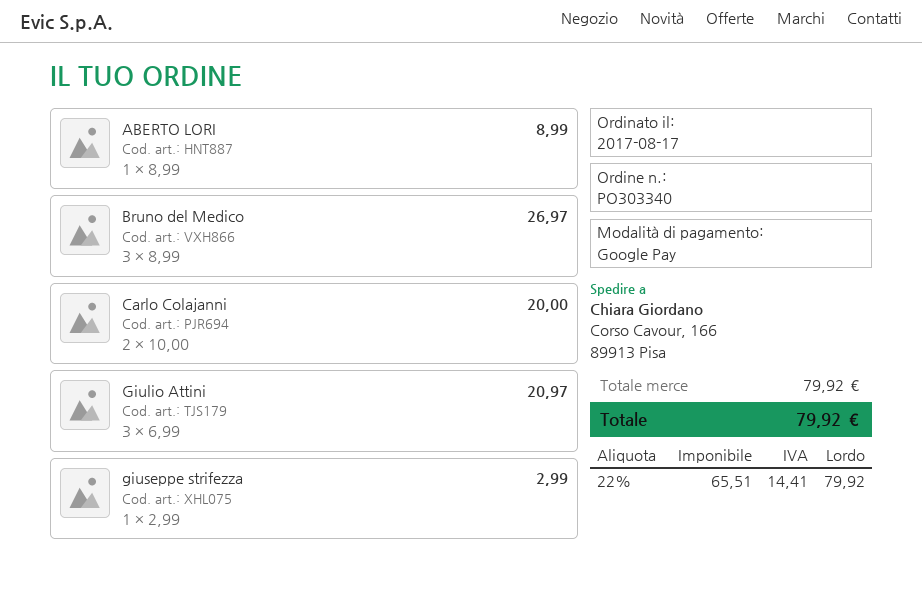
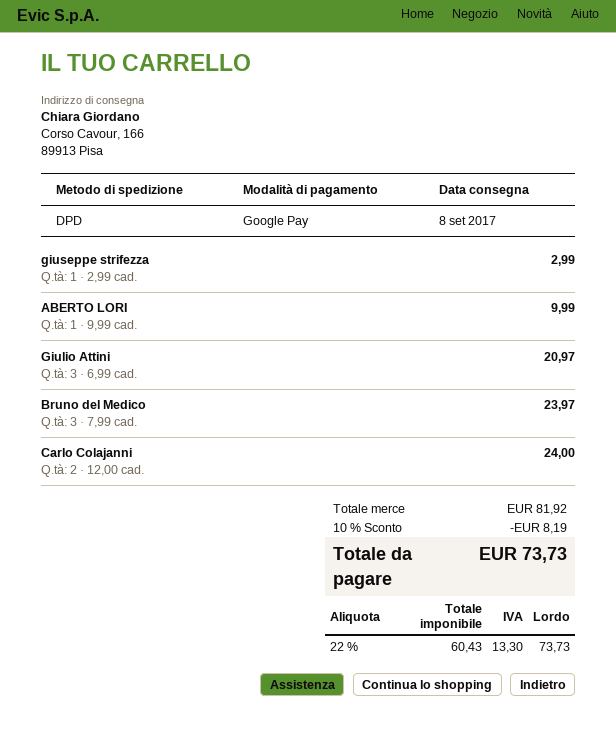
ABERTO LORI: 1 x 8.99 = 8.99 -> 1 x 9.99 = 9.99
Bruno del Medico: 3 x 8.99 = 26.97 -> 3 x 7.99 = 23.97
Carlo Colajanni: 2 x 10.00 = 20.00 -> 2 x 12.00 = 24.00
subtotal: 79.92 -> 81.92
discount: none -> 10% = 8.19
net: 65.51 -> 60.43
tax: 22% = 14.41 -> 22% = 13.30
total: 79.92 -> 73.73

